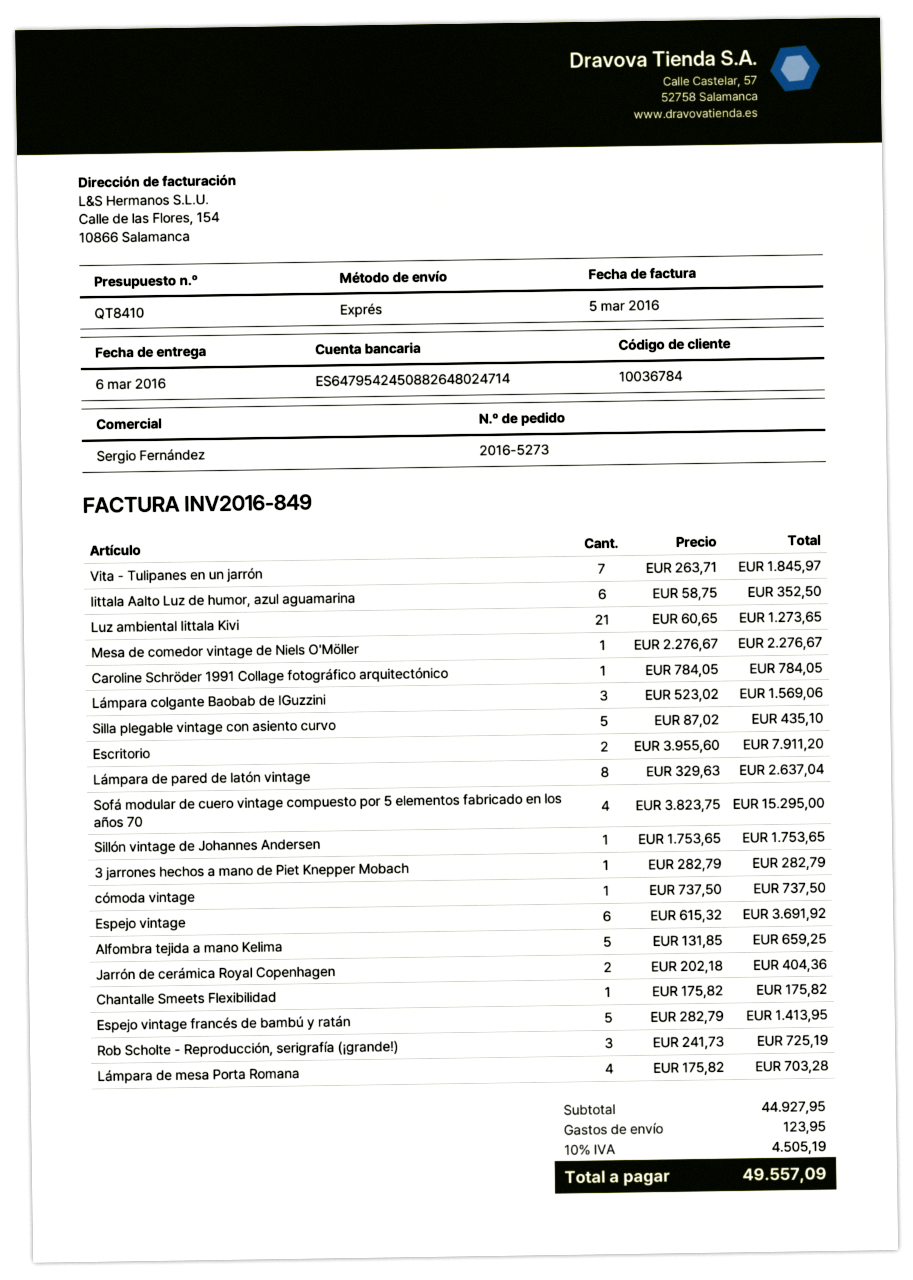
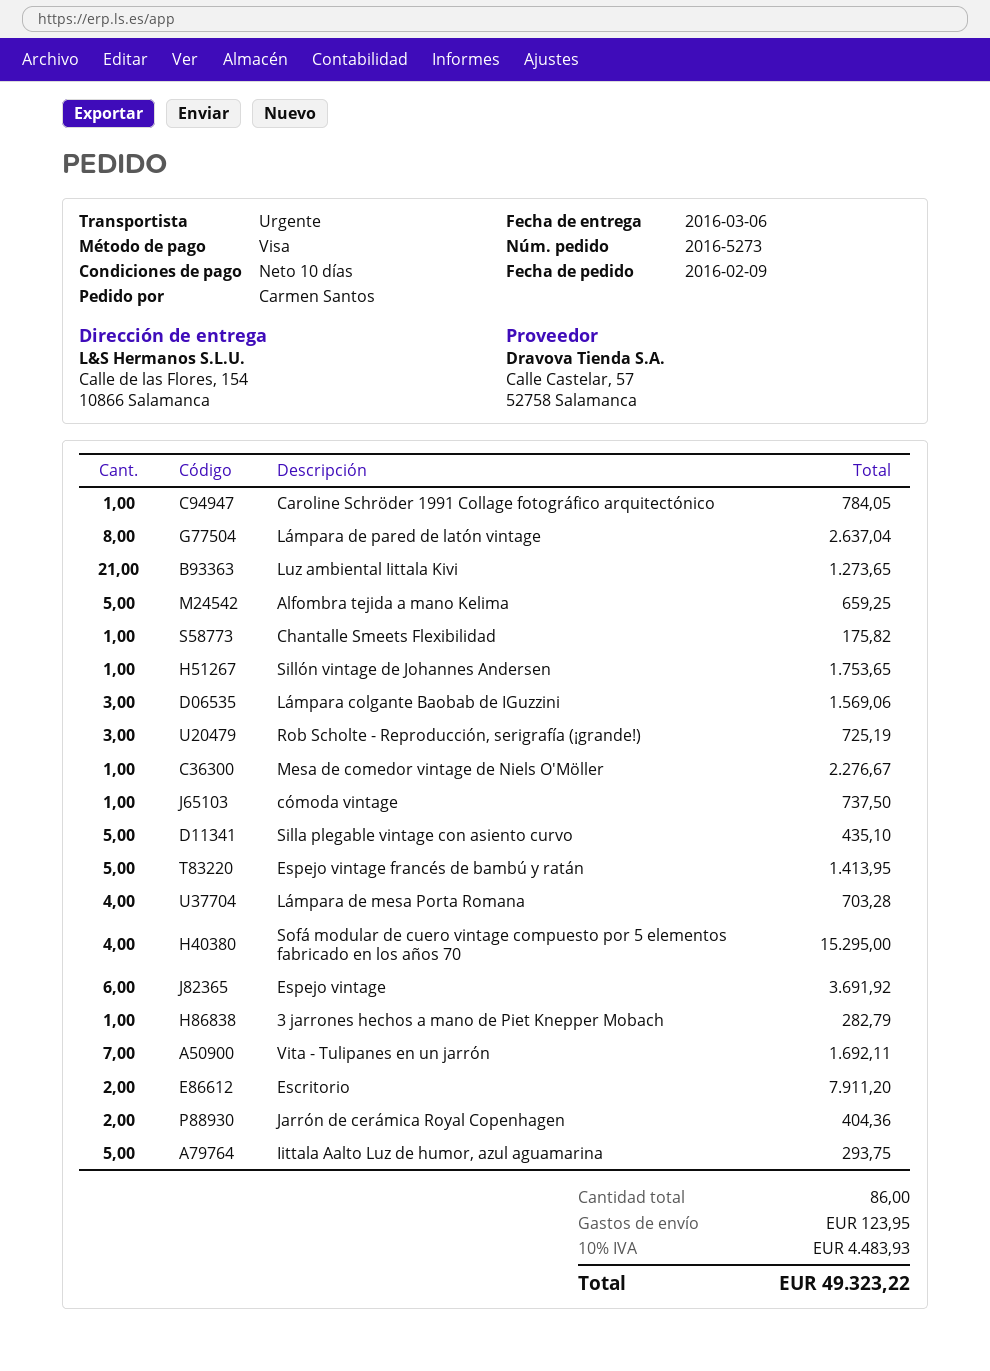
Vita - Tulipanes en un jarrón: 7 for 1845.97 -> 7 for 1692.11
Iittala Aalto Luz de humor, azul aguamarina: 6 for 352.50 -> 5 for 293.75
tax: 10% = 4505.19 -> 10% = 4483.93
total: 49557.09 -> 49323.22

